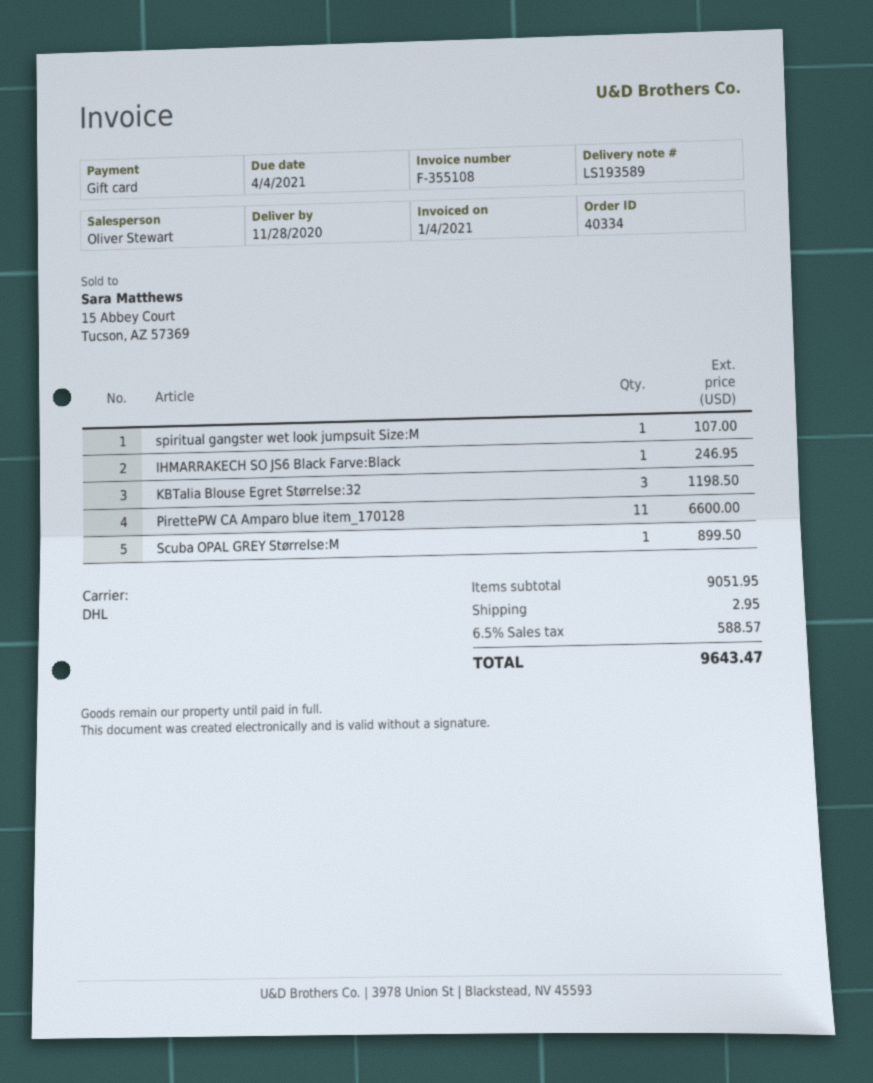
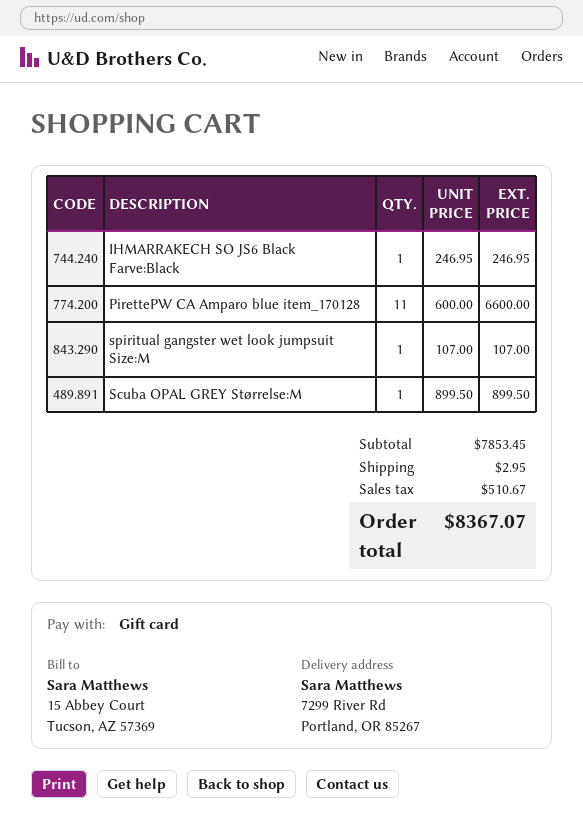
KBTalia Blouse Egret Størrelse:32: 3 for 1198.50 -> none
subtotal: 9051.95 -> 7853.45
tax: 588.57 -> 510.67
total: 9643.47 -> 8367.07

